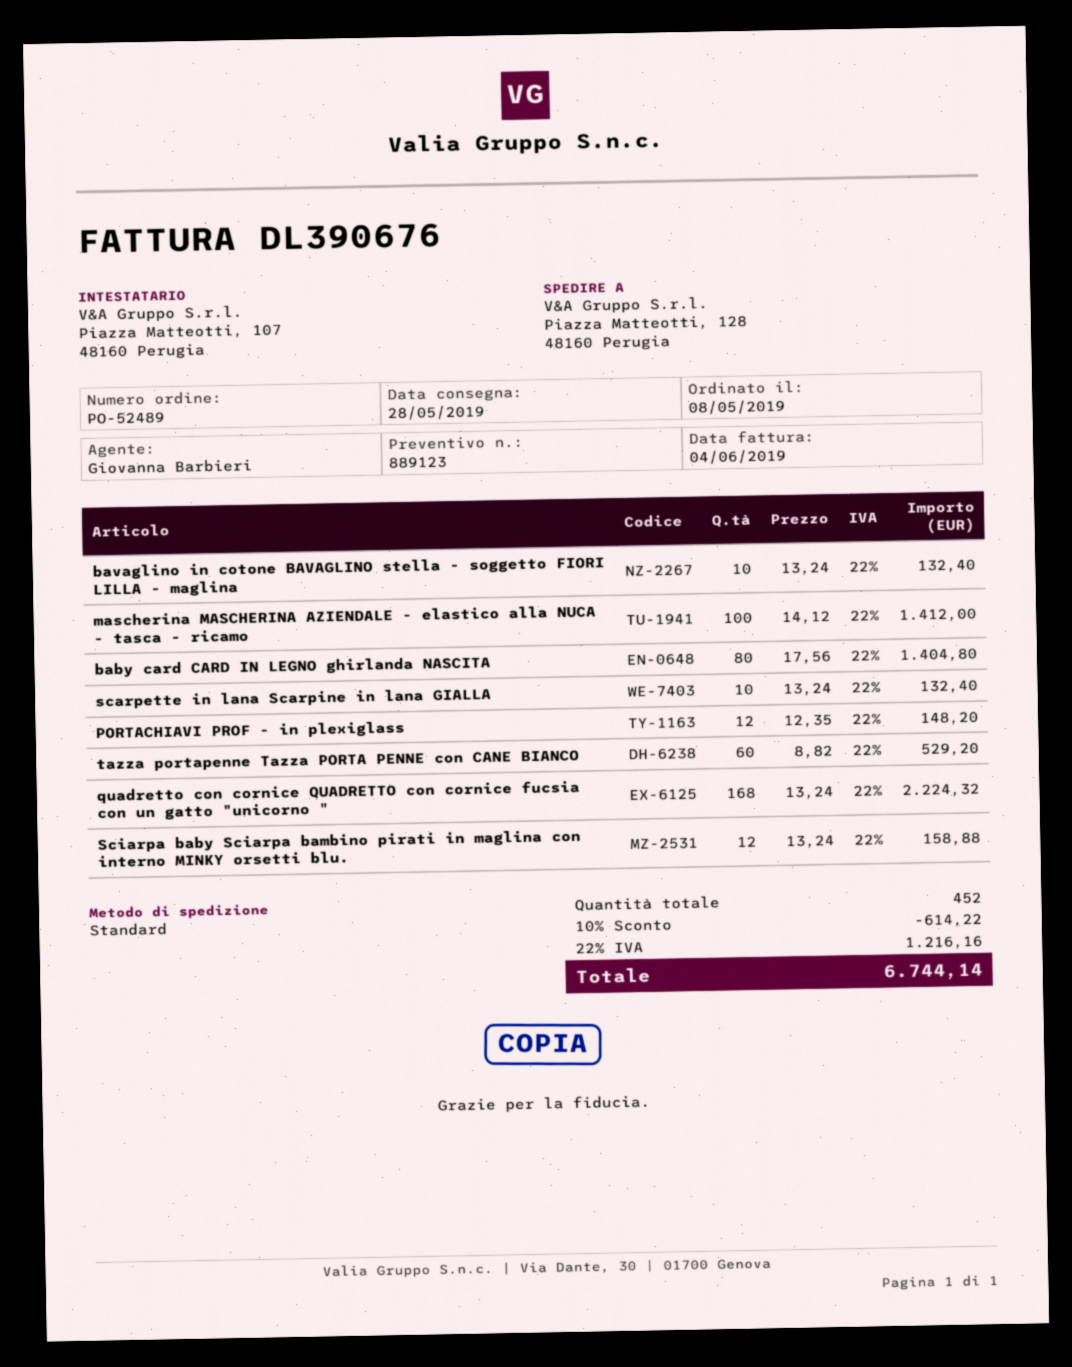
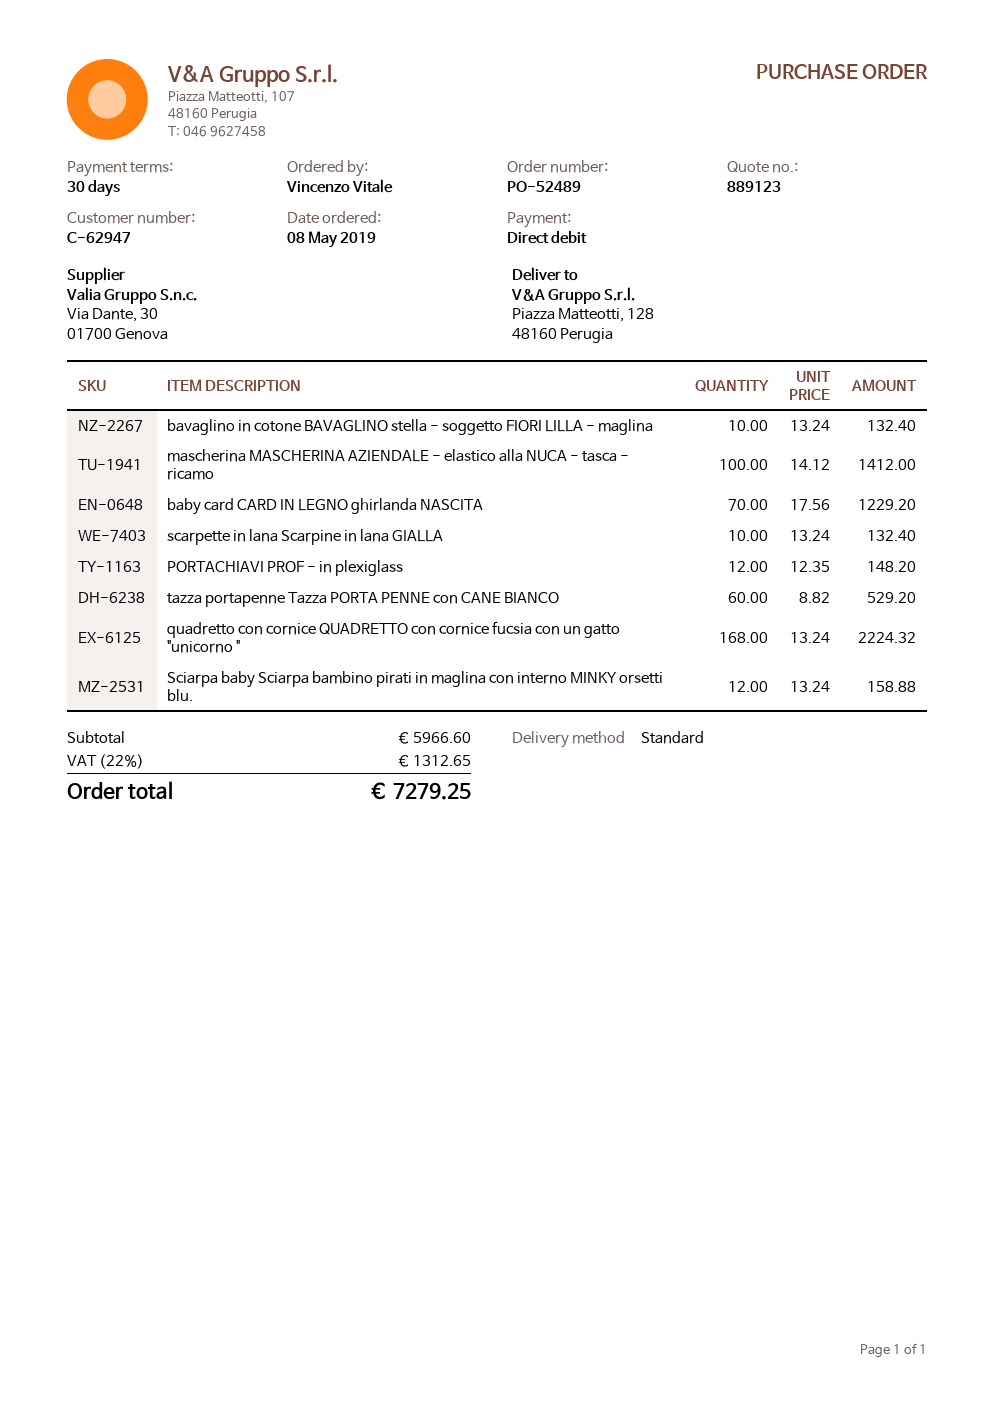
baby card CARD IN LEGNO ghirlanda NASCITA: 80 x 17.56 = 1404.80 -> 70 x 17.56 = 1229.20
discount: 10% = 614.22 -> none
tax: 22% = 1216.16 -> 22% = 1312.65
total: 6744.14 -> 7279.25

